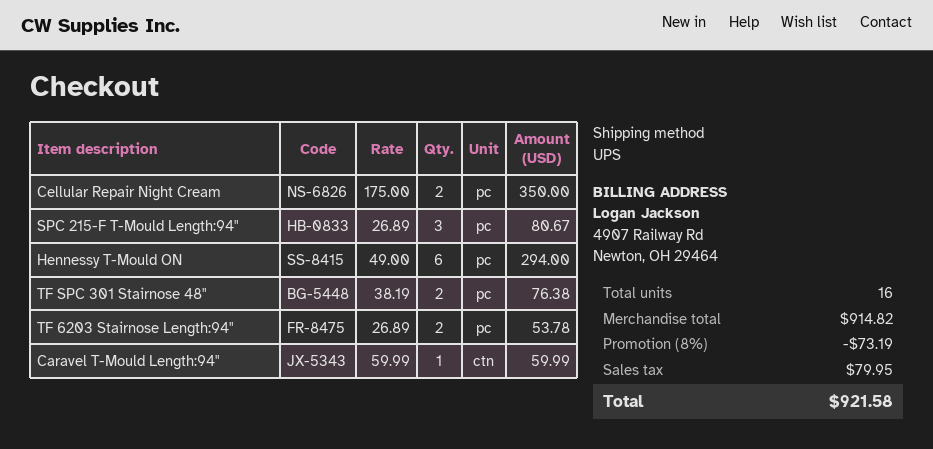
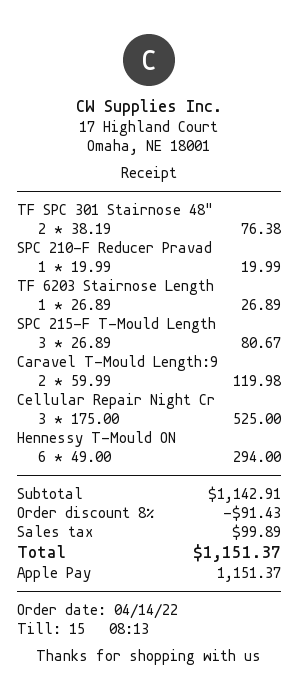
Cellular Repair Night Cream: 2 x 175.00 = 350.00 -> 3 x 175.00 = 525.00
TF 6203 Stairnose Length:94": 2 x 26.89 = 53.78 -> 1 x 26.89 = 26.89
Caravel T-Mould Length:94": 1 x 59.99 = 59.99 -> 2 x 59.99 = 119.98
SPC 210-F Reducer Pravad: none -> 1 x 19.99 = 19.99
subtotal: 914.82 -> 1142.91
discount: 8% = 73.19 -> 8% = 91.43
tax: 79.95 -> 99.89
total: 921.58 -> 1151.37

